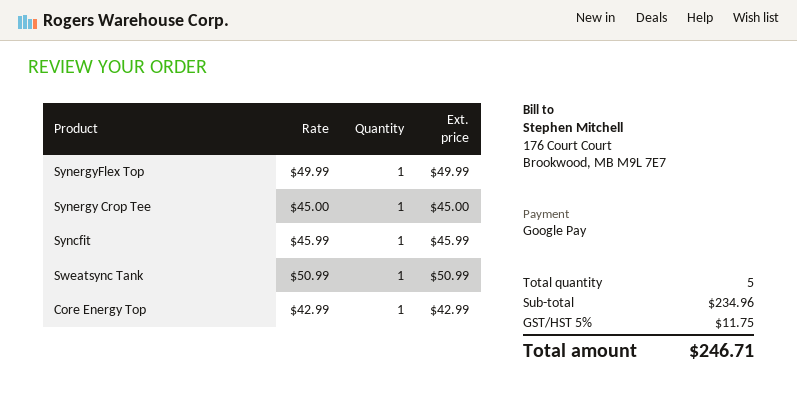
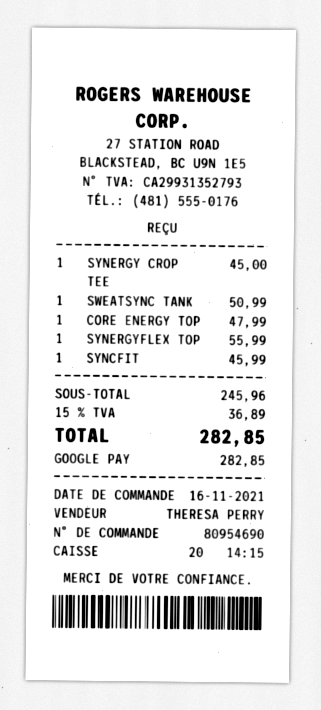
SynergyFlex Top: 1 for 49.99 -> 1 for 55.99
Core Energy Top: 1 for 42.99 -> 1 for 47.99
subtotal: 234.96 -> 245.96
tax: 5% = 11.75 -> 15% = 36.89
total: 246.71 -> 282.85

